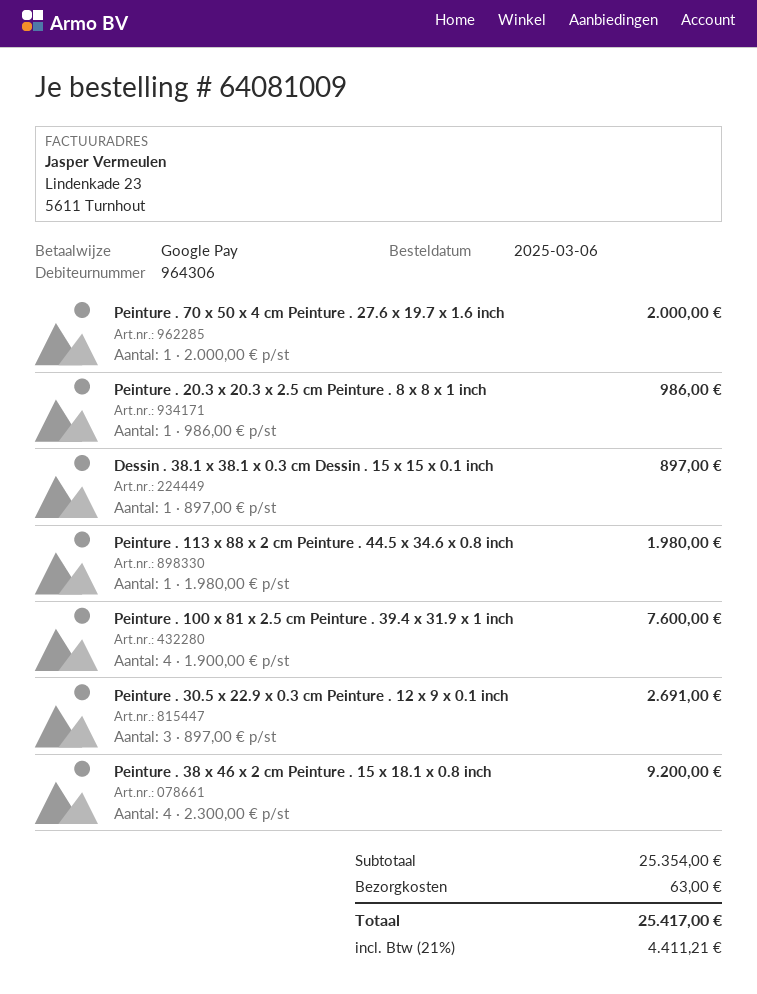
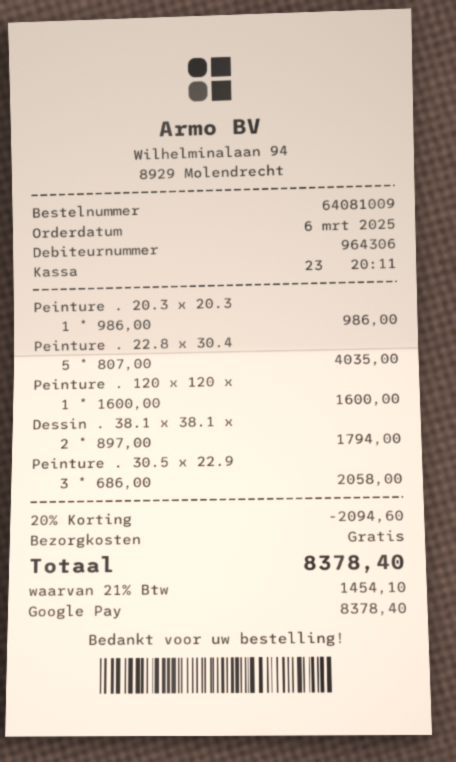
Peinture . 70 x 50 x 4 cm Peinture . 27.6 x 19.7 x 1.6 inch: 1 x 2000.00 = 2000.00 -> none
Dessin . 38.1 x 38.1 x 0.3 cm Dessin . 15 x 15 x 0.1 inch: 1 x 897.00 = 897.00 -> 2 x 897.00 = 1794.00
Peinture . 113 x 88 x 2 cm Peinture . 44.5 x 34.6 x 0.8 inch: 1 x 1980.00 = 1980.00 -> none
Peinture . 100 x 81 x 2.5 cm Peinture . 39.4 x 31.9 x 1 inch: 4 x 1900.00 = 7600.00 -> none
Peinture . 30.5 x 22.9 x 0.3 cm Peinture . 12 x 9 x 0.1 inch: 3 x 897.00 = 2691.00 -> 3 x 686.00 = 2058.00
Peinture . 38 x 46 x 2 cm Peinture . 15 x 18.1 x 0.8 inch: 4 x 2300.00 = 9200.00 -> none
Peinture . 22.8 x 30.4: none -> 5 x 807.00 = 4035.00
Peinture . 120 x 120 x: none -> 1 x 1600.00 = 1600.00
discount: none -> 20% = 2094.60
shipping: 63.00 -> 0.00
tax: 21% = 4411.21 -> 21% = 1454.10
total: 25417.00 -> 8378.40

